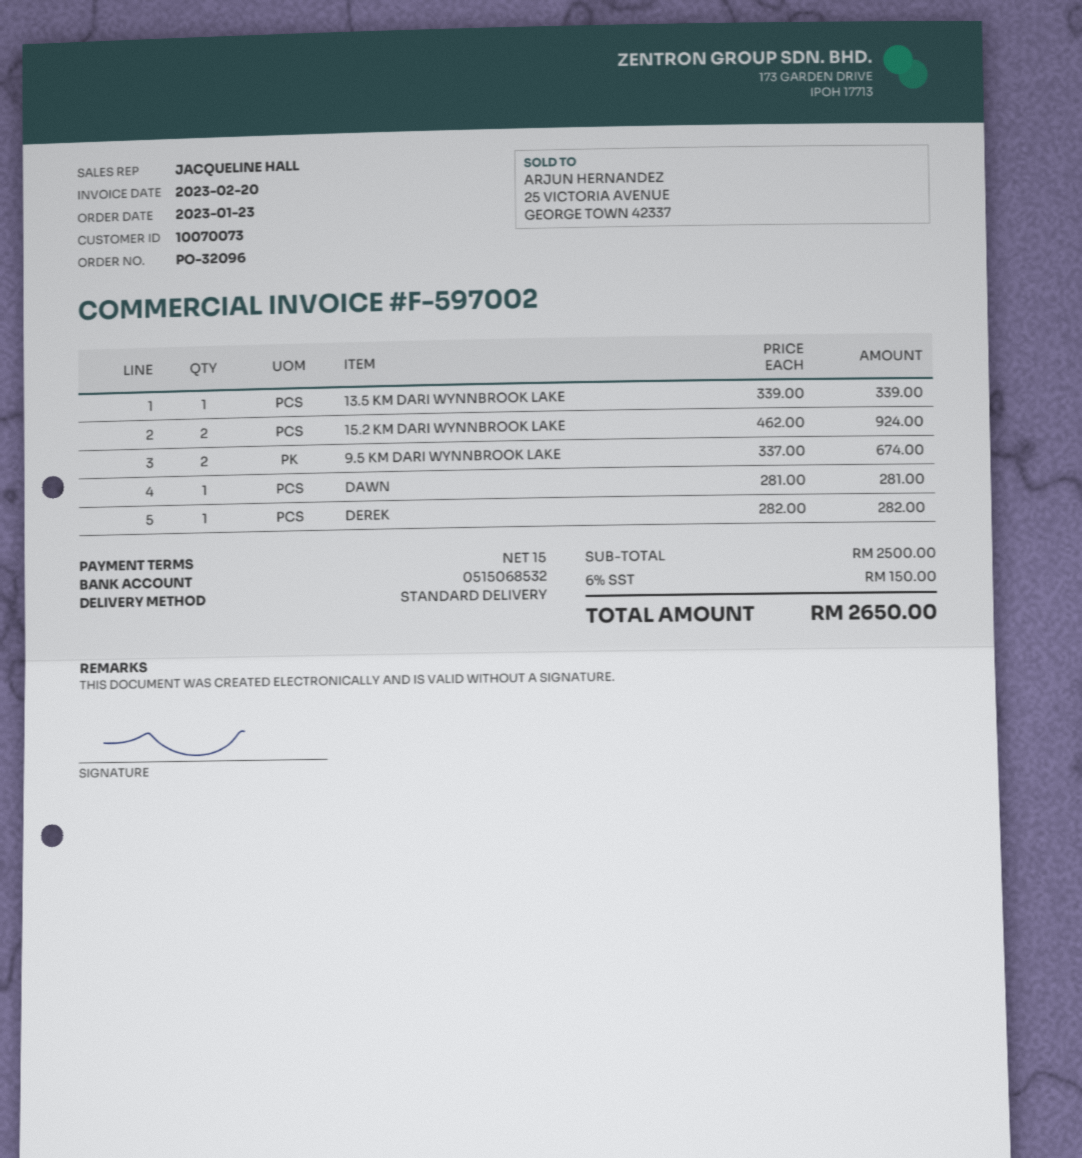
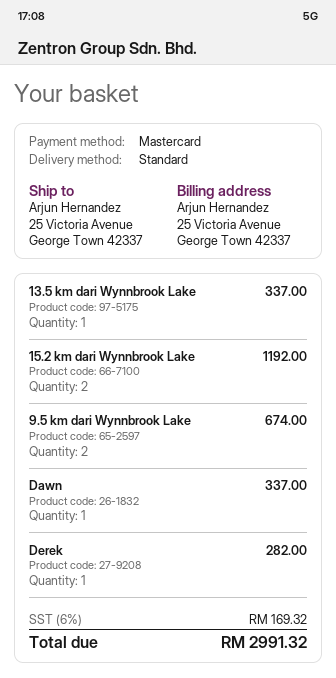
13.5 KM DARI WYNNBROOK LAKE: 1 for 339.00 -> 1 for 337.00
15.2 KM DARI WYNNBROOK LAKE: 2 for 924.00 -> 2 for 1192.00
DAWN: 1 for 281.00 -> 1 for 337.00
tax: 6% = 150.00 -> 6% = 169.32
total: 2650.00 -> 2991.32

